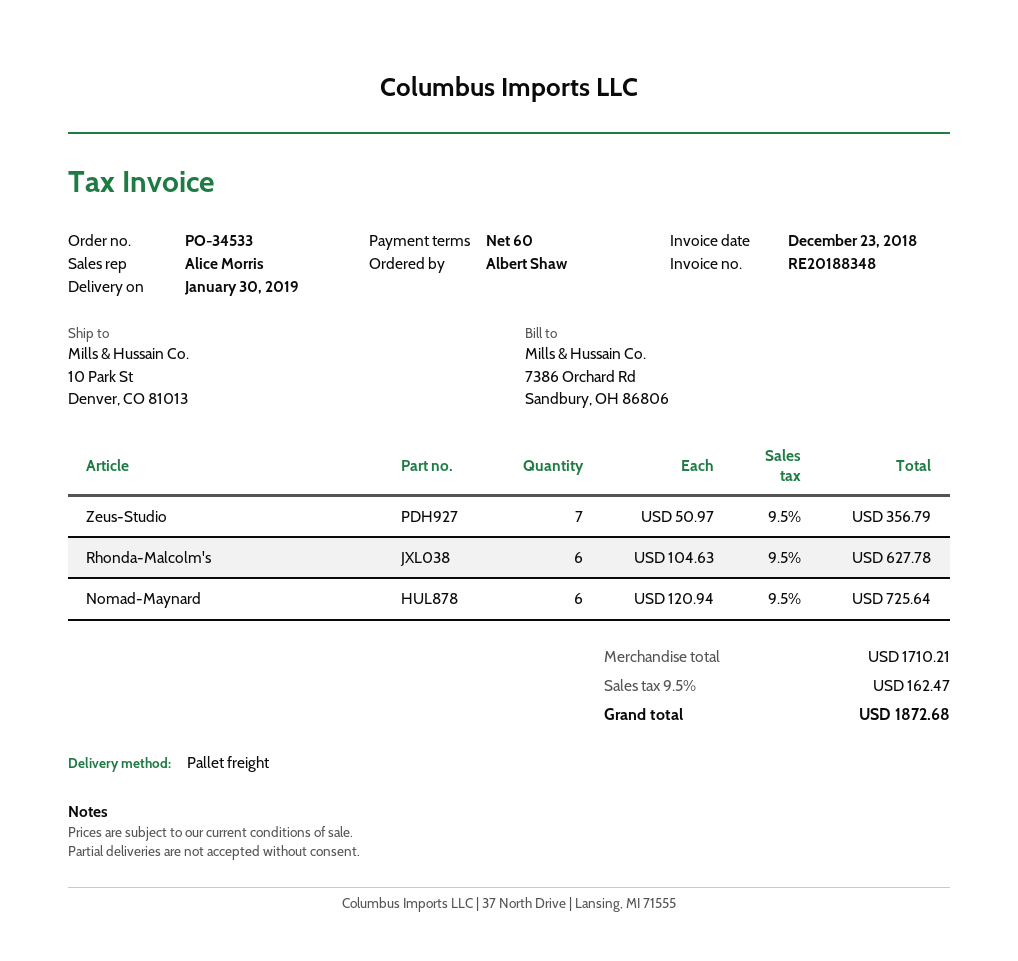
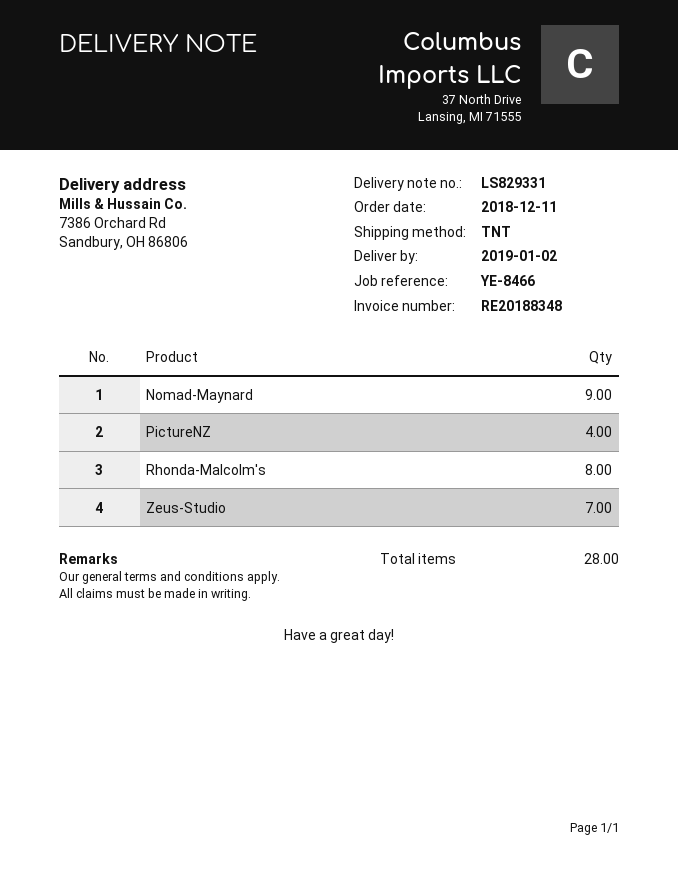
delivery date: 2019-01-30 -> 2019-01-02
shipping method: pallet freight -> TNT
ship to: 10 Park St, Denver, CO 81013 -> 7386 Orchard Rd, Sandbury, OH 86806
Rhonda-Malcolm's: 6 -> 8
Nomad-Maynard: 6 -> 9
PictureNZ: none -> 4

